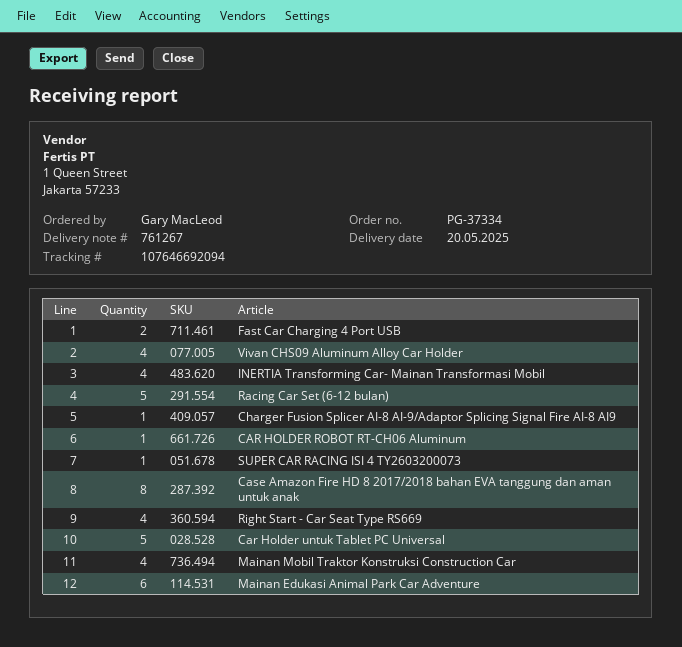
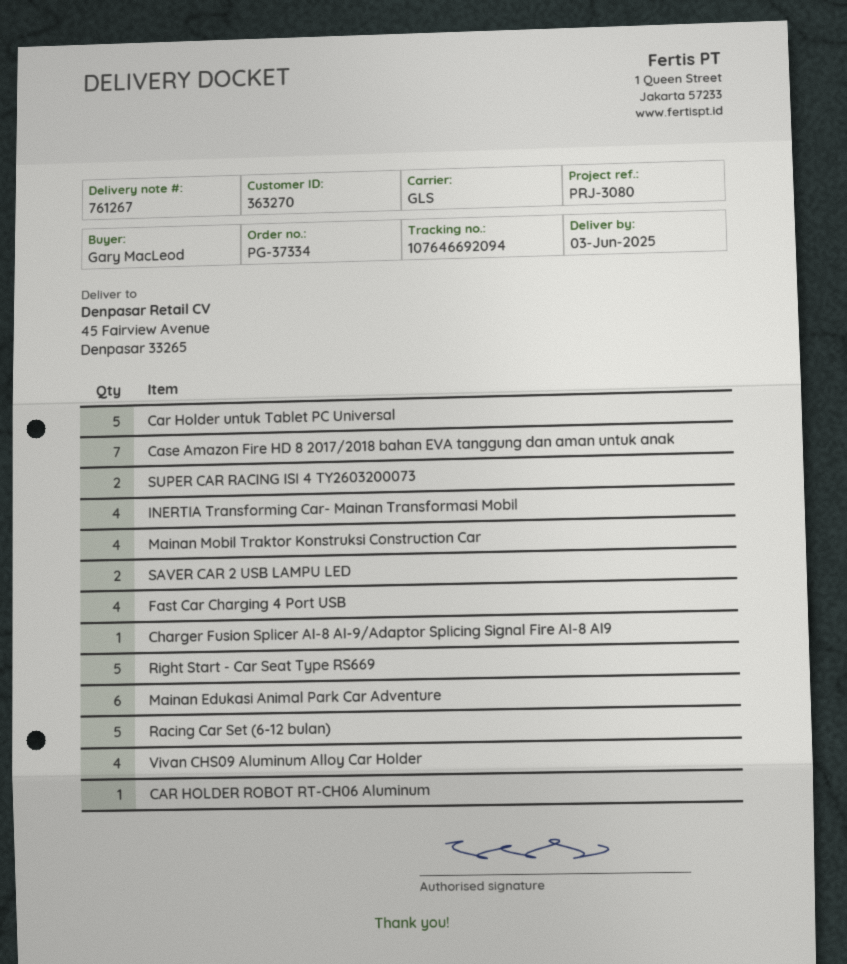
delivery date: 2025-05-20 -> 2025-06-03
Fast Car Charging 4 Port USB: 2 -> 4
SUPER CAR RACING ISI 4 TY2603200073: 1 -> 2
Case Amazon Fire HD 8 2017/2018 bahan EVA tanggung dan aman untuk anak: 8 -> 7
Right Start - Car Seat Type RS669: 4 -> 5
SAVER CAR 2 USB LAMPU LED: none -> 2

